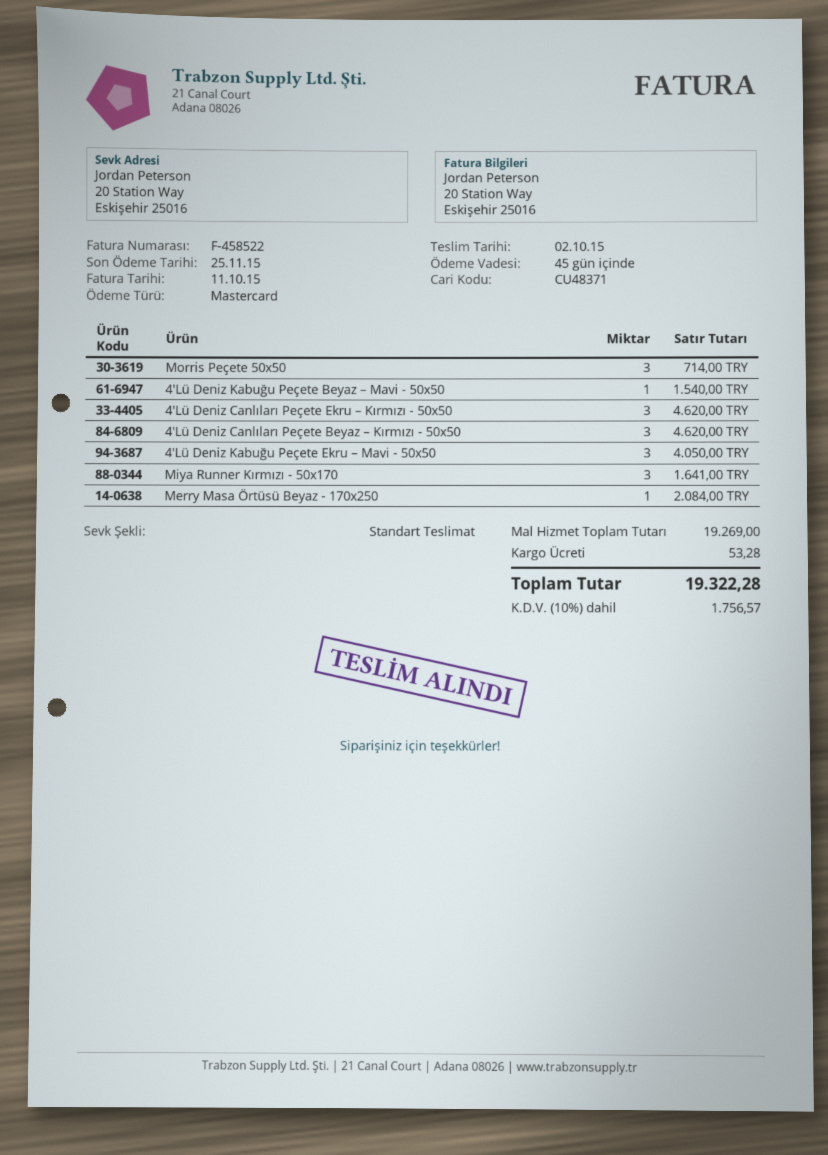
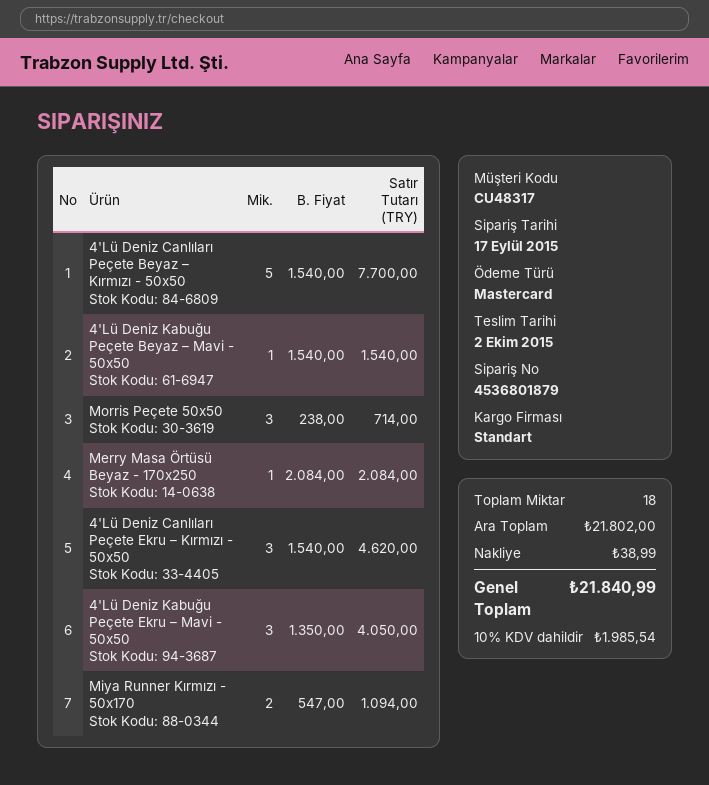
customer number: CU48371 -> CU48317
4'Lü Deniz Canlıları Peçete Beyaz – Kırmızı - 50x50: 3 for 4620.00 -> 5 for 7700.00
Miya Runner Kırmızı - 50x170: 3 for 1641.00 -> 2 for 1094.00
subtotal: 19269.00 -> 21802.00
shipping: 53.28 -> 38.99
tax: 10% = 1756.57 -> 10% = 1985.54
total: 19322.28 -> 21840.99

